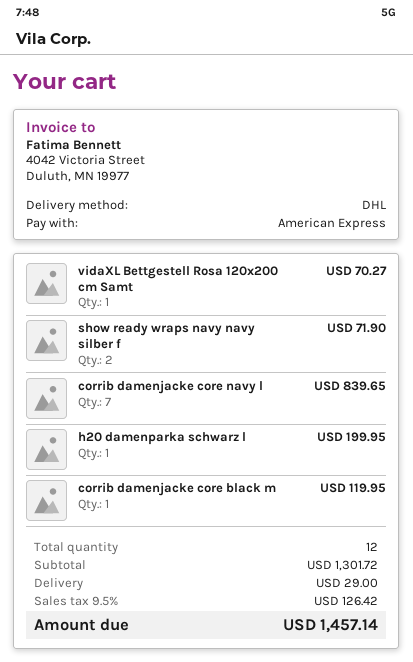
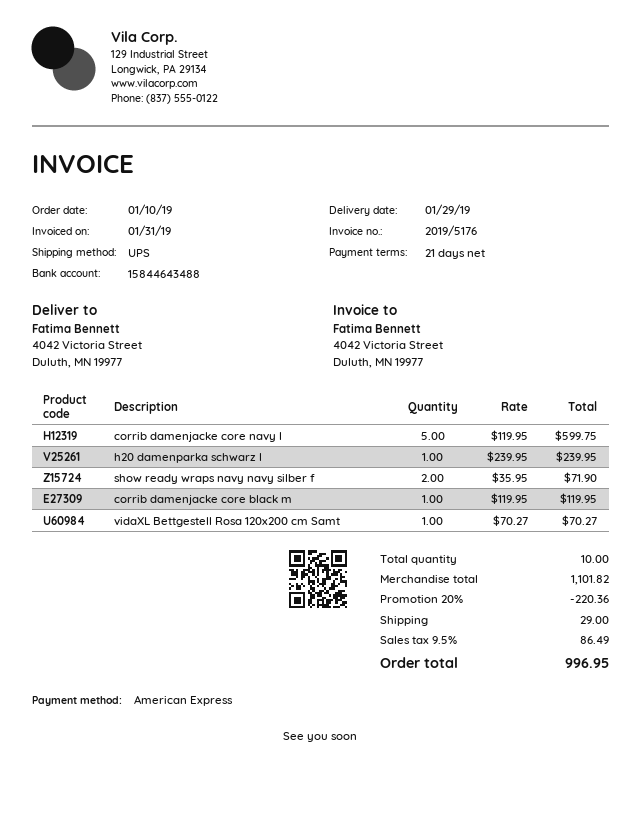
shipping method: DHL -> UPS
corrib damenjacke core navy l: 7 for 839.65 -> 5 for 599.75
h20 damenparka schwarz l: 1 for 199.95 -> 1 for 239.95
total quantity: 12 -> 10
subtotal: 1301.72 -> 1101.82
discount: none -> 20% = 220.36
tax: 9.5% = 126.42 -> 9.5% = 86.49
total: 1457.14 -> 996.95

